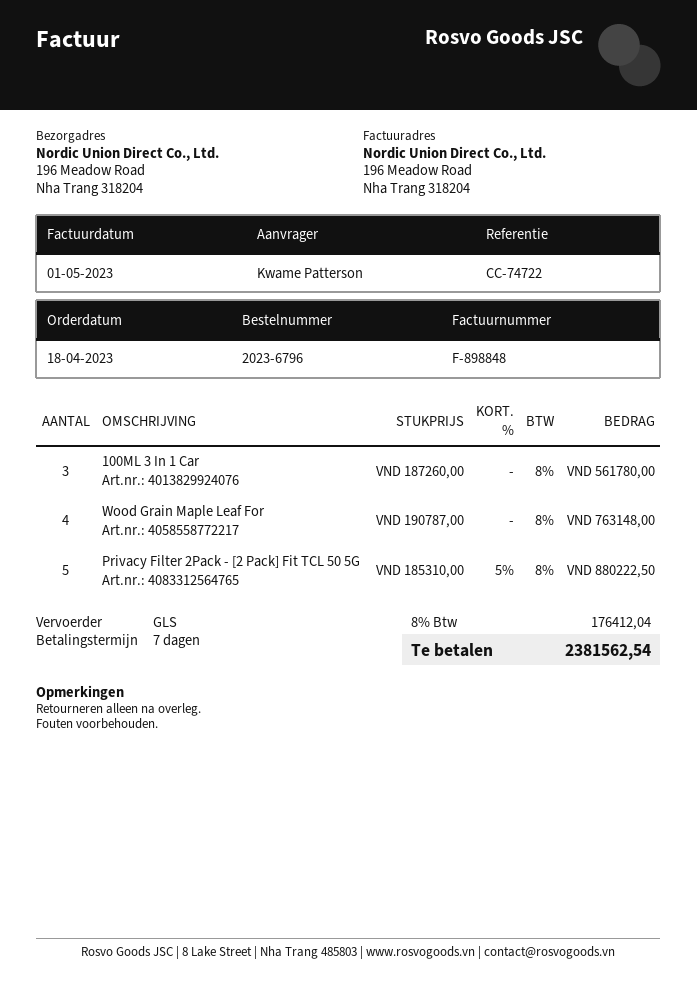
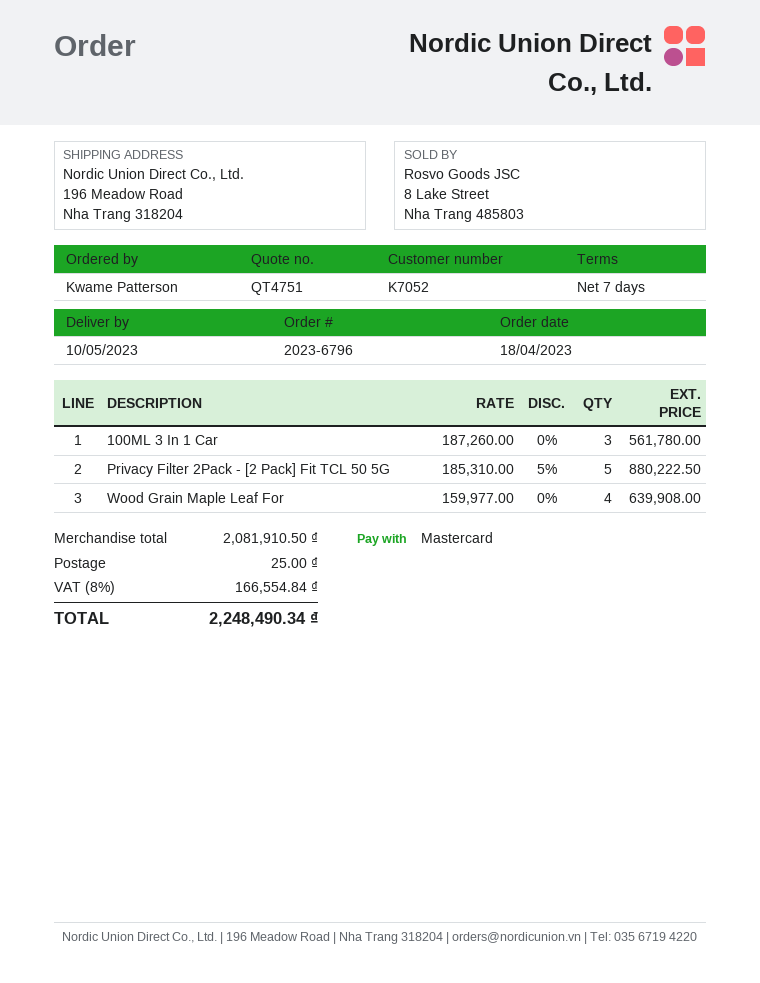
Wood Grain Maple Leaf For: 4 x 190787.00 = 763148.00 -> 4 x 159977.00 = 639908.00
shipping: none -> 25.00
tax: 8% = 176412.04 -> 8% = 166554.84
total: 2381562.54 -> 2248490.34

